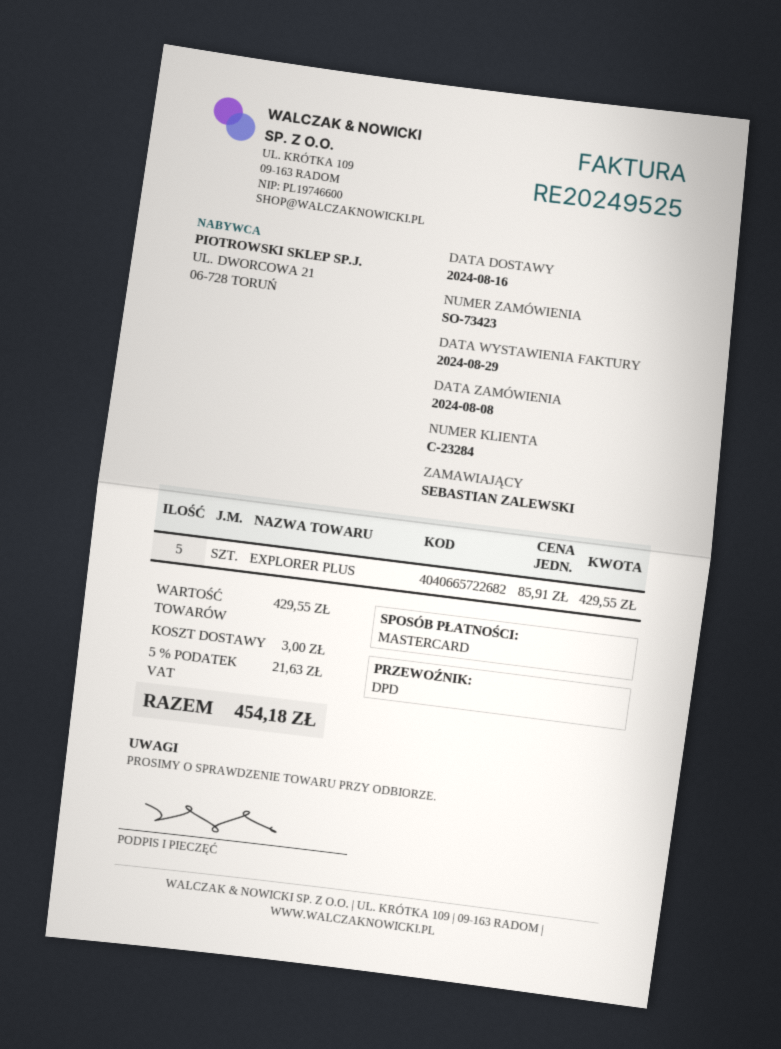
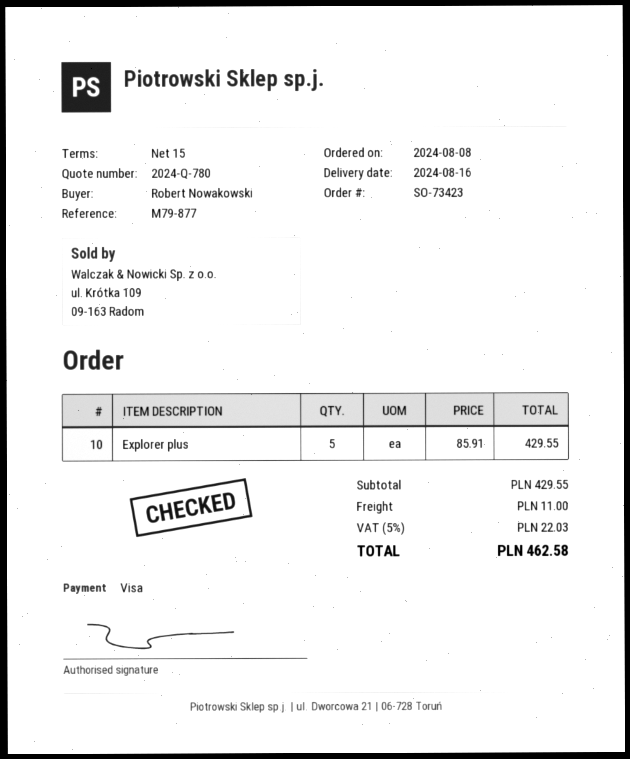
ordered by: SEBASTIAN ZALEWSKI -> Robert Nowakowski
payment method: Mastercard -> Visa
shipping: 3.00 -> 11.00
tax: 5% = 21.63 -> 5% = 22.03
total: 454.18 -> 462.58

